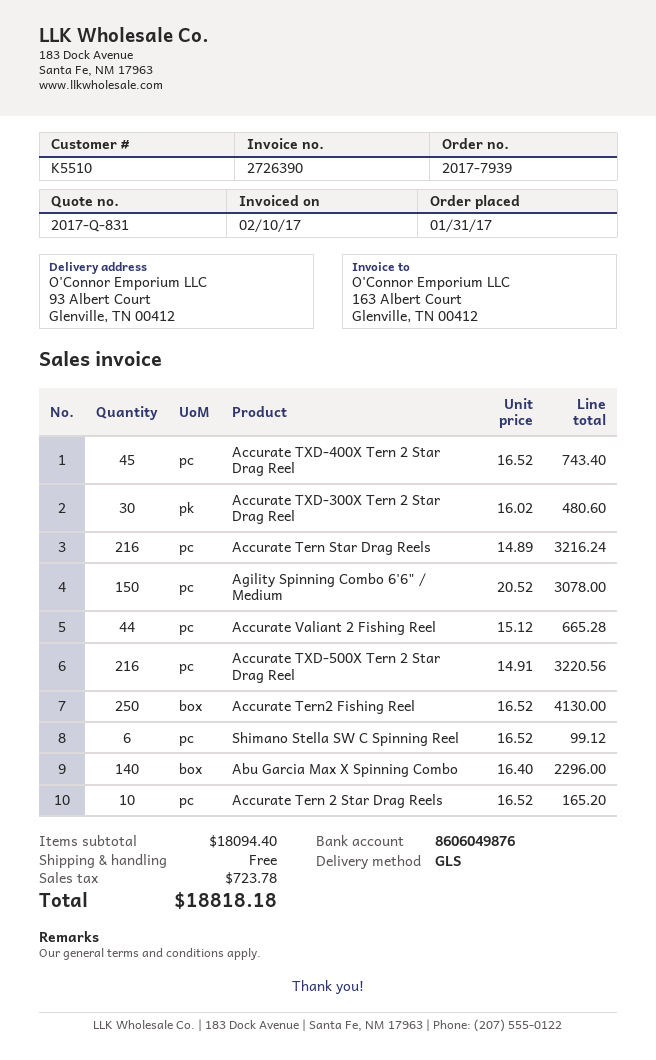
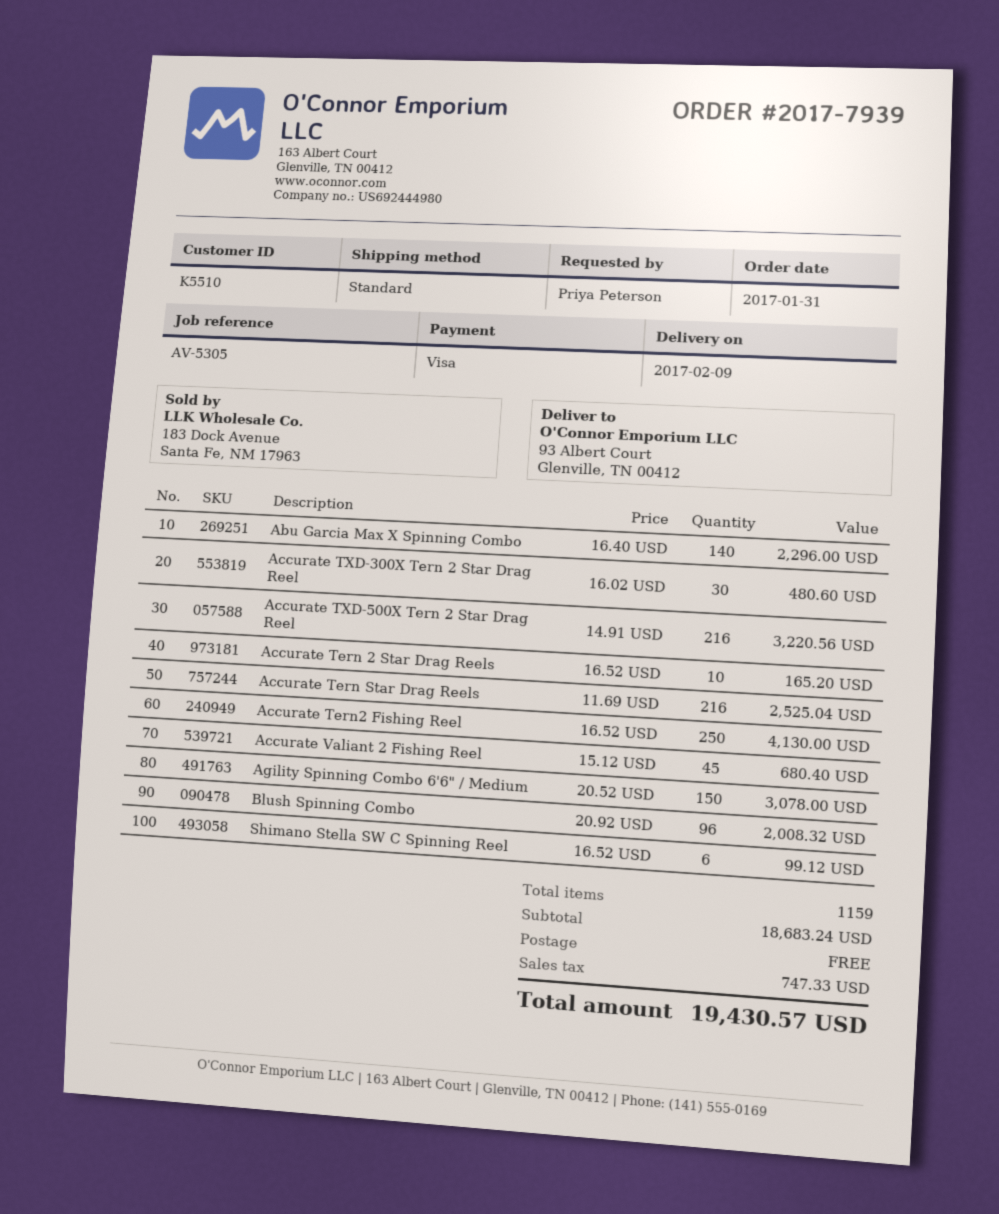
shipping method: GLS -> standard
Accurate TXD-400X Tern 2 Star Drag Reel: 45 x 16.52 = 743.40 -> none
Accurate Tern Star Drag Reels: 216 x 14.89 = 3216.24 -> 216 x 11.69 = 2525.04
Accurate Valiant 2 Fishing Reel: 44 x 15.12 = 665.28 -> 45 x 15.12 = 680.40
Blush Spinning Combo: none -> 96 x 20.92 = 2008.32
subtotal: 18094.40 -> 18683.24
tax: 723.78 -> 747.33
total: 18818.18 -> 19430.57

